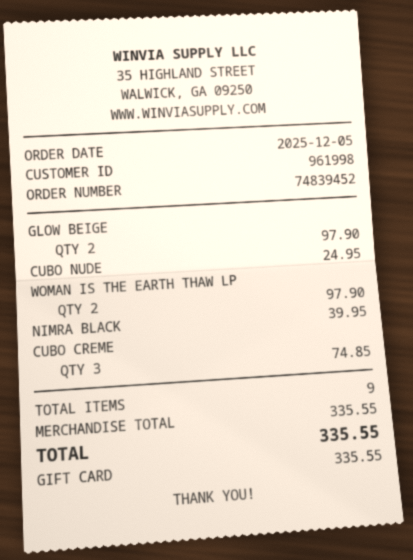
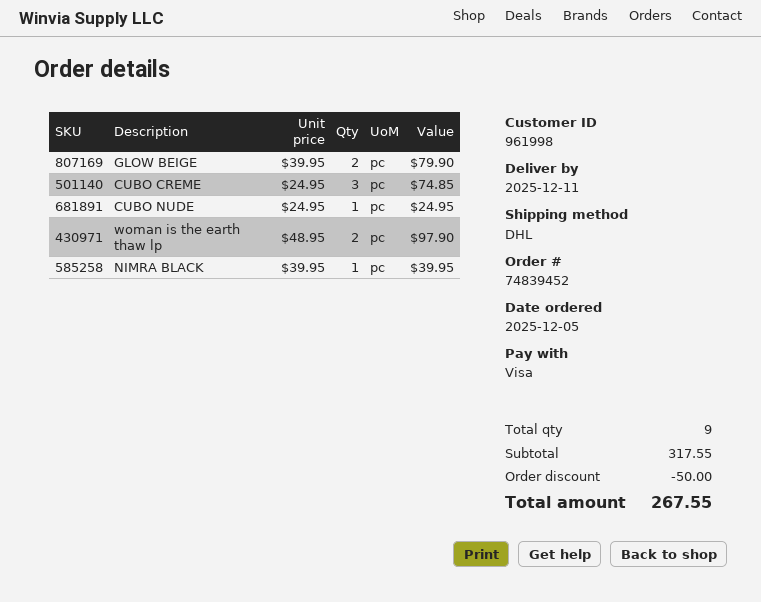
payment method: gift card -> Visa
GLOW BEIGE: 2 for 97.90 -> 2 for 79.90
subtotal: 335.55 -> 317.55
discount: none -> 50.00
total: 335.55 -> 267.55

